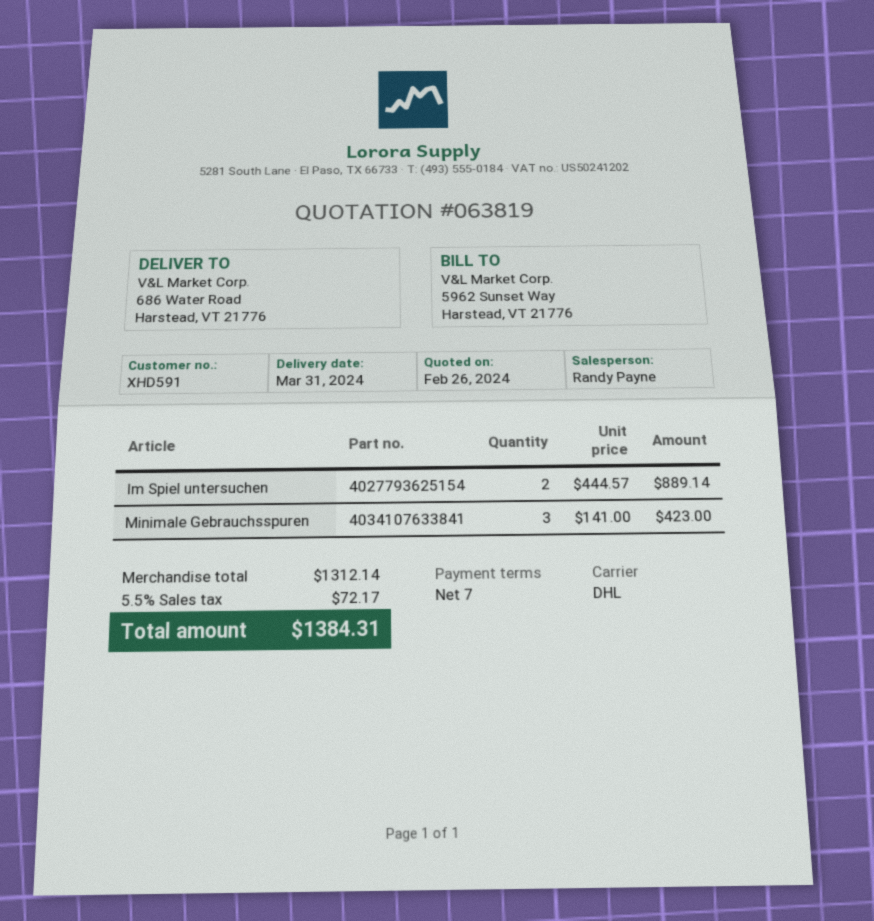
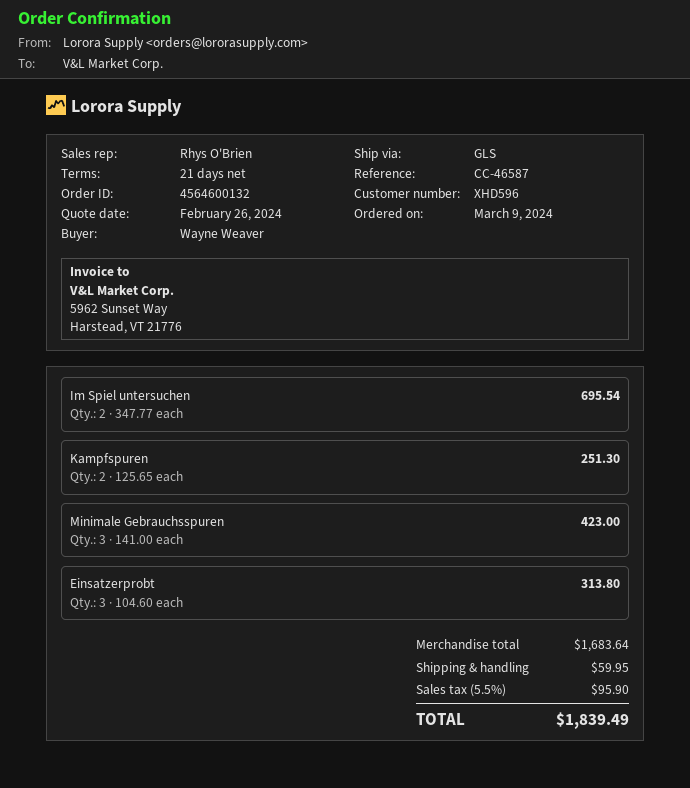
payment terms: 7 days -> 21 days
customer number: XHD591 -> XHD596
sales rep: Randy Payne -> Rhys O'Brien
shipping method: DHL -> GLS
Im Spiel untersuchen: 2 x 444.57 = 889.14 -> 2 x 347.77 = 695.54
Kampfspuren: none -> 2 x 125.65 = 251.30
Einsatzerprobt: none -> 3 x 104.60 = 313.80
subtotal: 1312.14 -> 1683.64
shipping: none -> 59.95
tax: 5.5% = 72.17 -> 5.5% = 95.90
total: 1384.31 -> 1839.49

